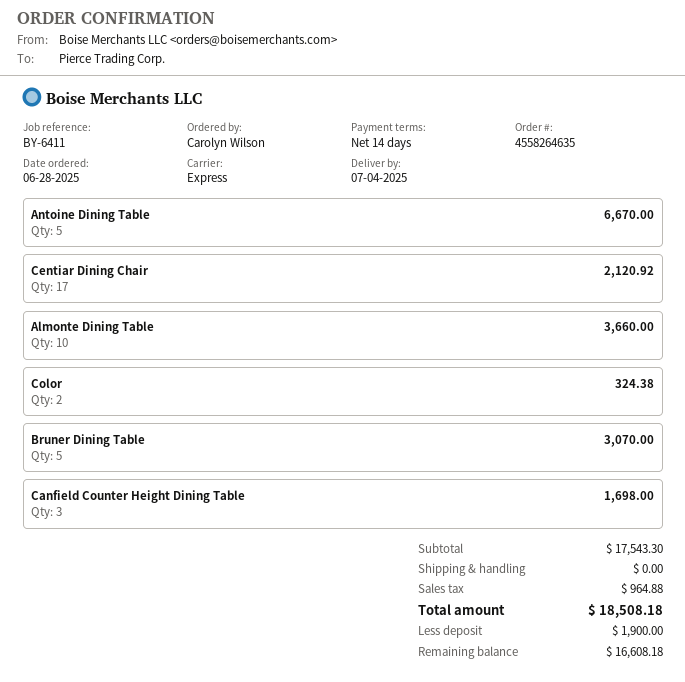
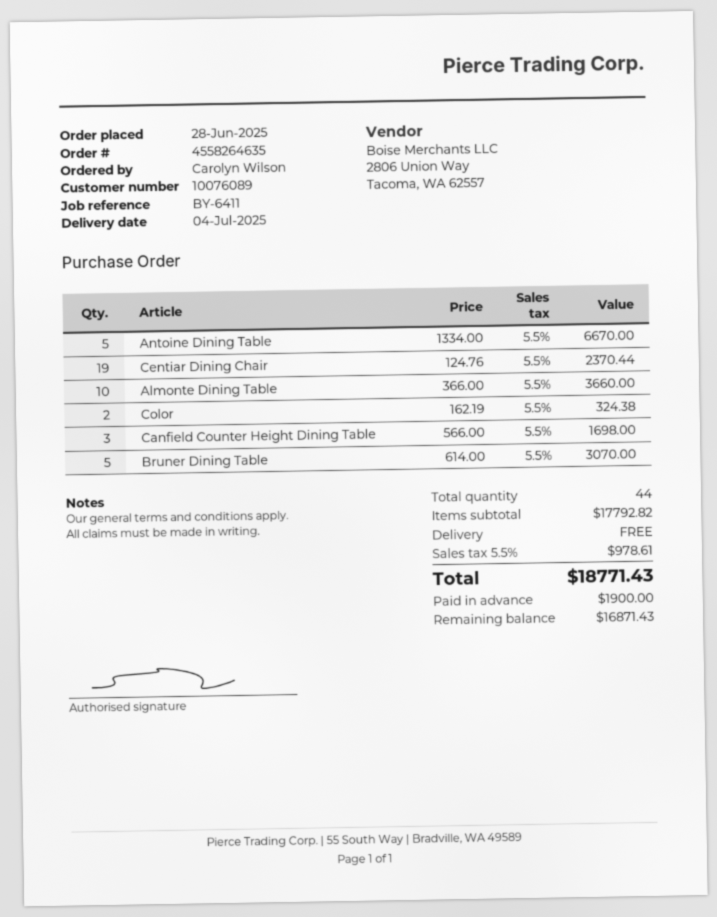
Centiar Dining Chair: 17 for 2120.92 -> 19 for 2370.44
subtotal: 17543.30 -> 17792.82
tax: 964.88 -> 978.61
total: 18508.18 -> 18771.43
balance: 16608.18 -> 16871.43

